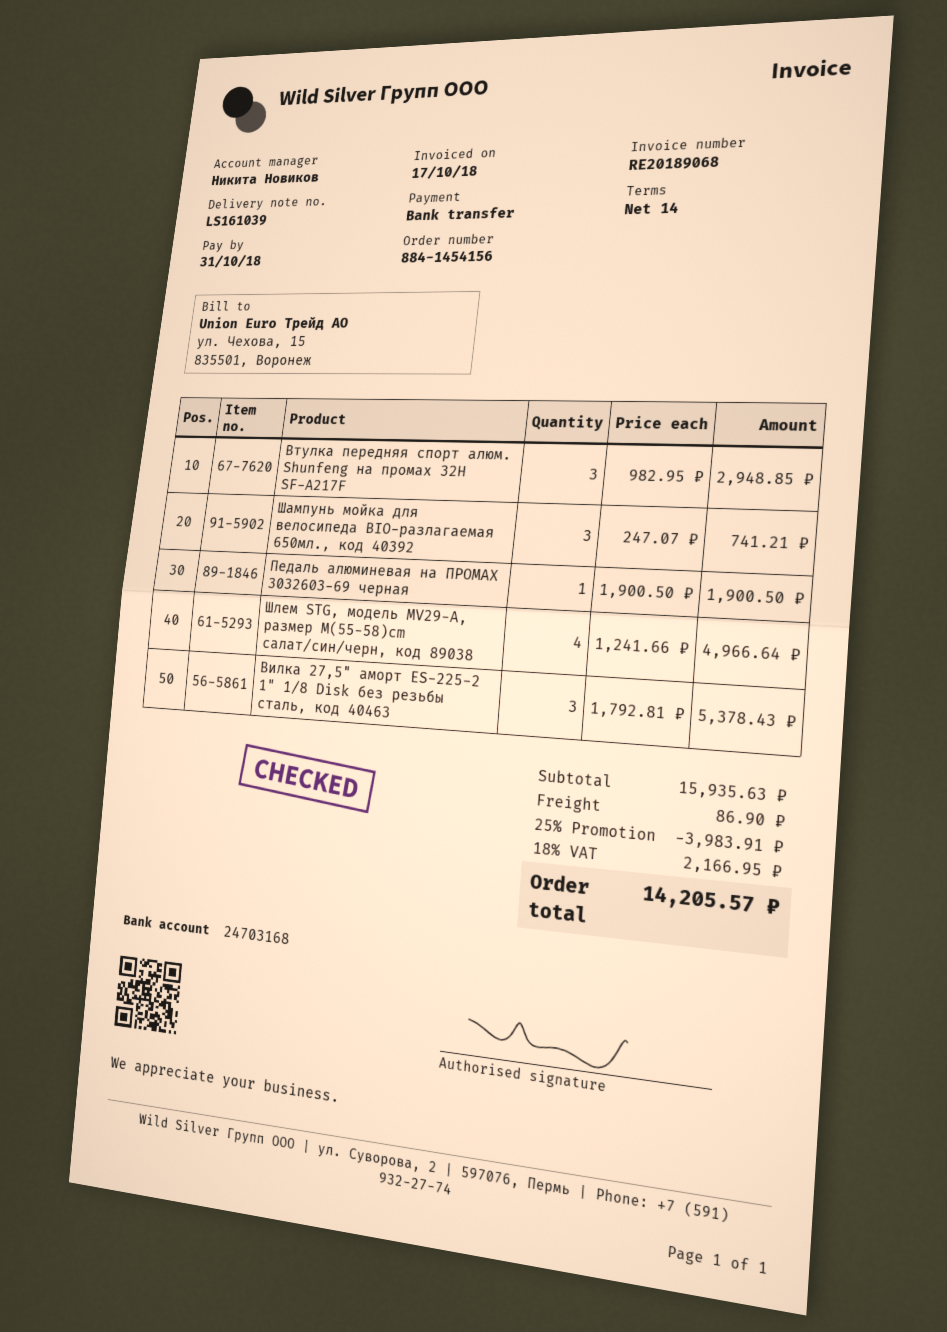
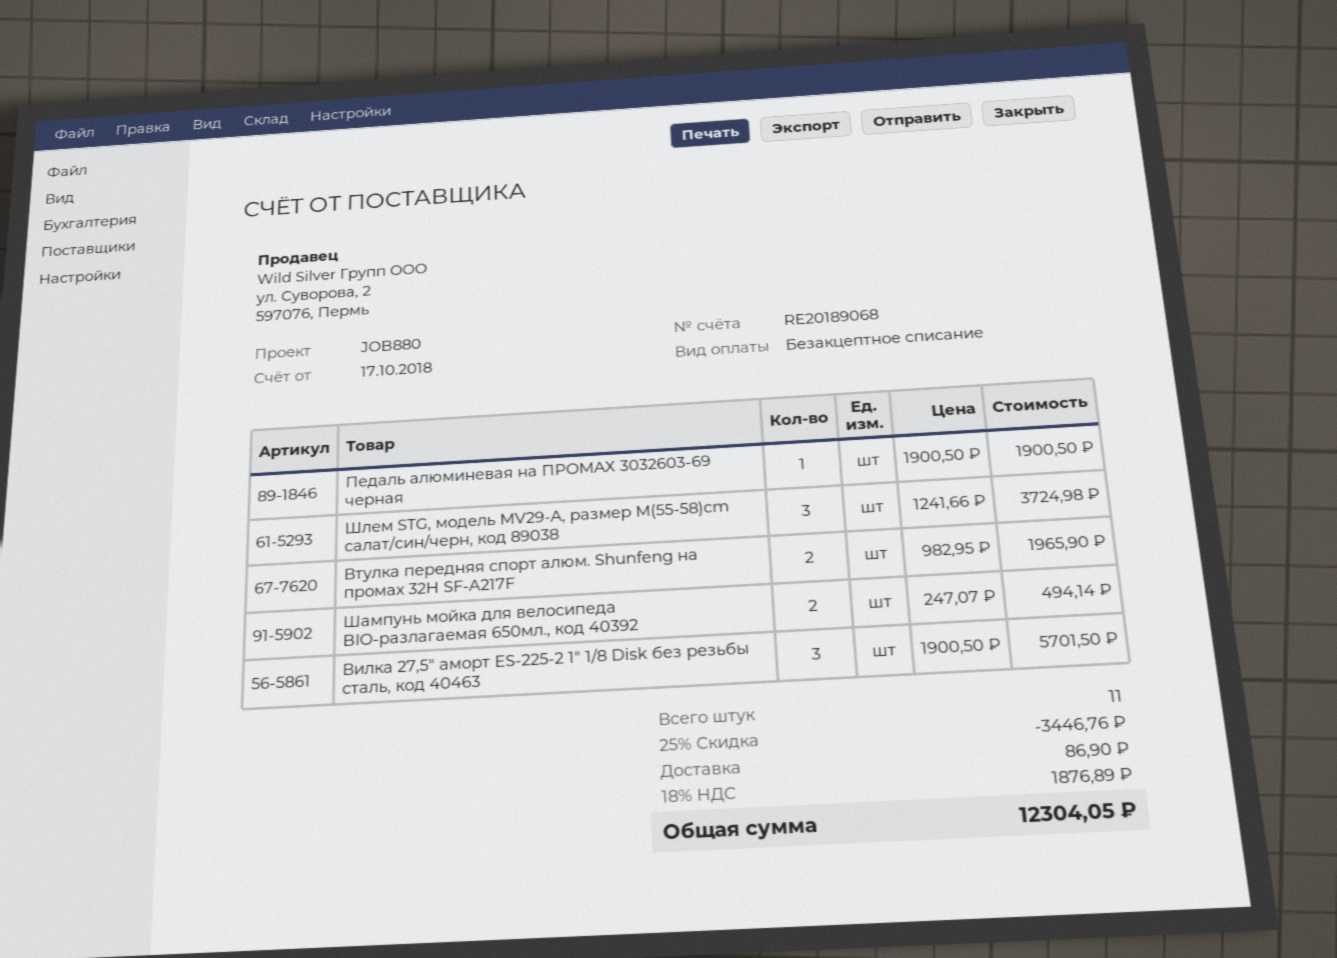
payment method: bank transfer -> direct debit
Втулка передняя спорт алюм. Shunfeng на промах 32H SF-A217F: 3 x 982.95 = 2948.85 -> 2 x 982.95 = 1965.90
Шампунь мойка для велосипеда BIO-разлагаемая 650мл., код 40392: 3 x 247.07 = 741.21 -> 2 x 247.07 = 494.14
Шлем STG, модель MV29-A, размер M(55-58)cm салат/син/черн, код 89038: 4 x 1241.66 = 4966.64 -> 3 x 1241.66 = 3724.98
Вилка 27,5" аморт ES-225-2 1" 1/8 Disk без резьбы сталь, код 40463: 3 x 1792.81 = 5378.43 -> 3 x 1900.50 = 5701.50
discount: 25% = 3983.91 -> 25% = 3446.76
tax: 18% = 2166.95 -> 18% = 1876.89
total: 14205.57 -> 12304.05

